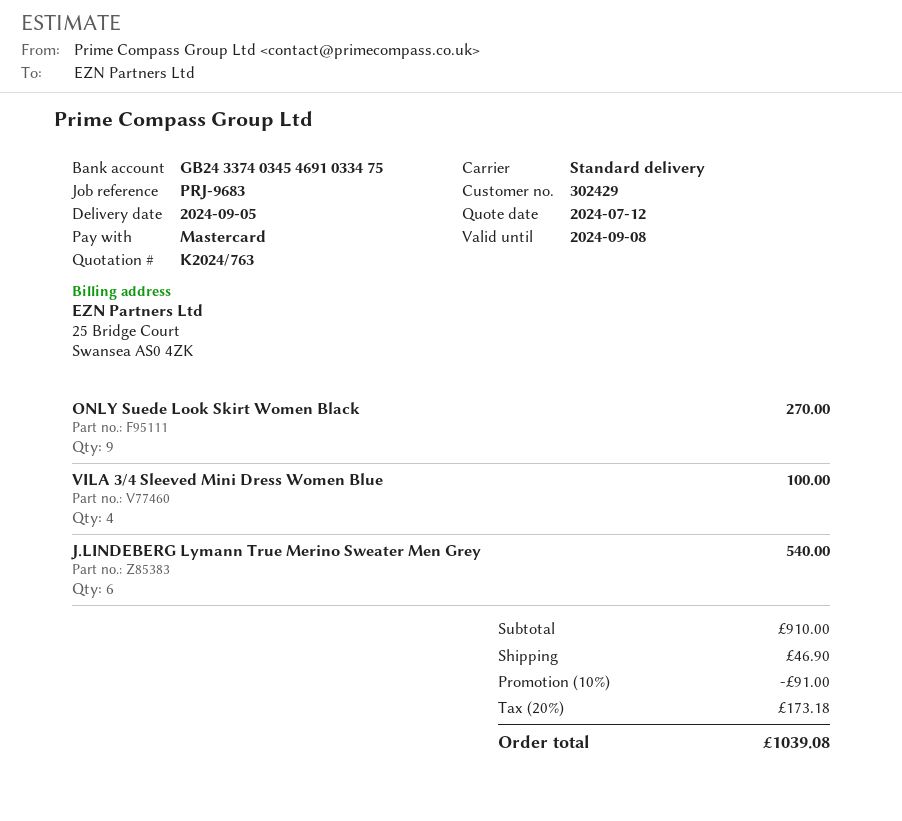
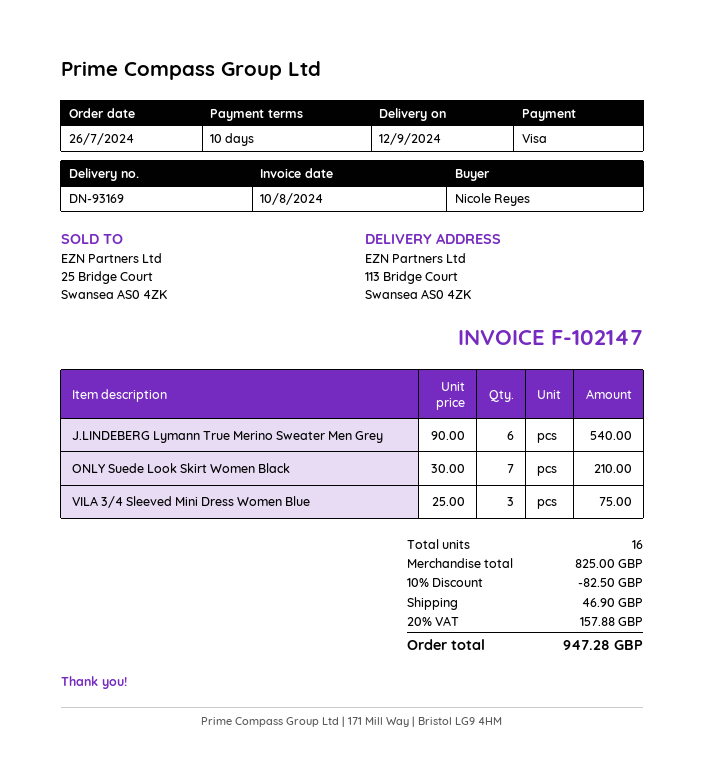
delivery date: 2024-09-05 -> 2024-09-12
payment method: Mastercard -> Visa
ONLY Suede Look Skirt Women Black: 9 for 270.00 -> 7 for 210.00
VILA 3/4 Sleeved Mini Dress Women Blue: 4 for 100.00 -> 3 for 75.00
subtotal: 910.00 -> 825.00
discount: 10% = 91.00 -> 10% = 82.50
tax: 20% = 173.18 -> 20% = 157.88
total: 1039.08 -> 947.28

